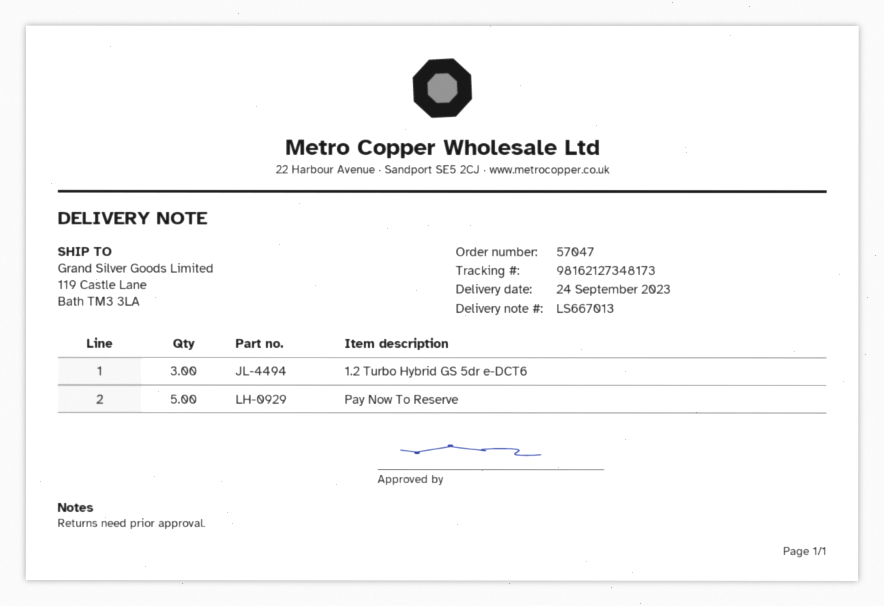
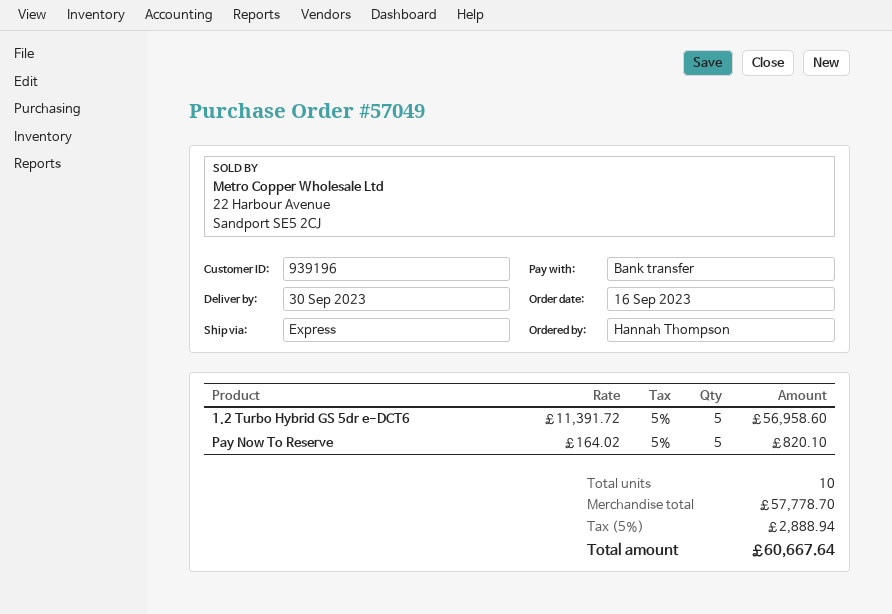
order number: 57047 -> 57049
delivery date: 2023-09-24 -> 2023-09-30
1.2 Turbo Hybrid GS 5dr e-DCT6: 3 -> 5

